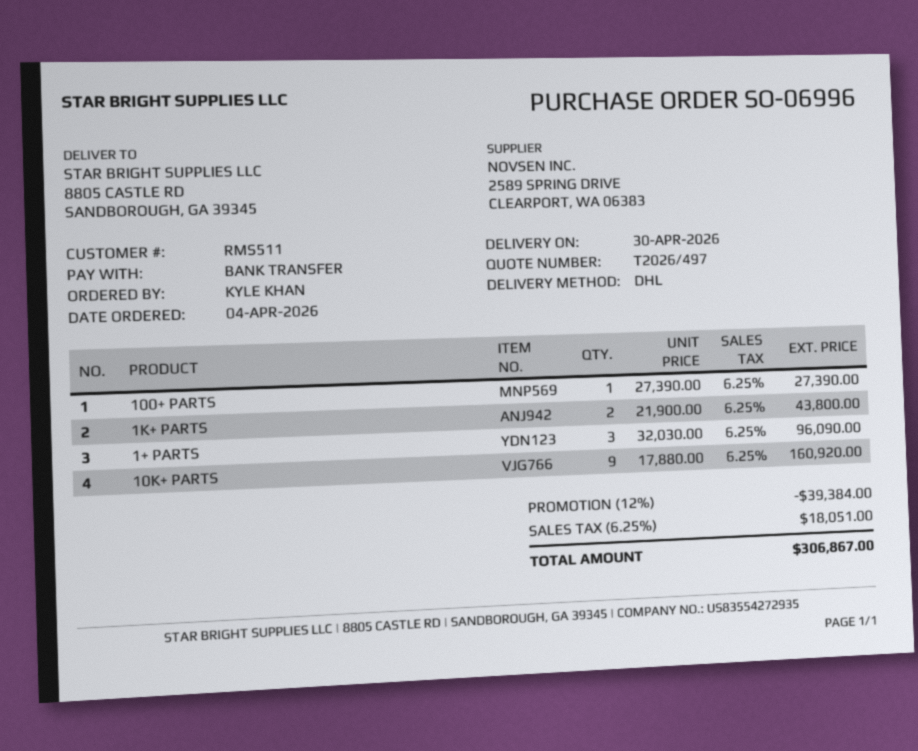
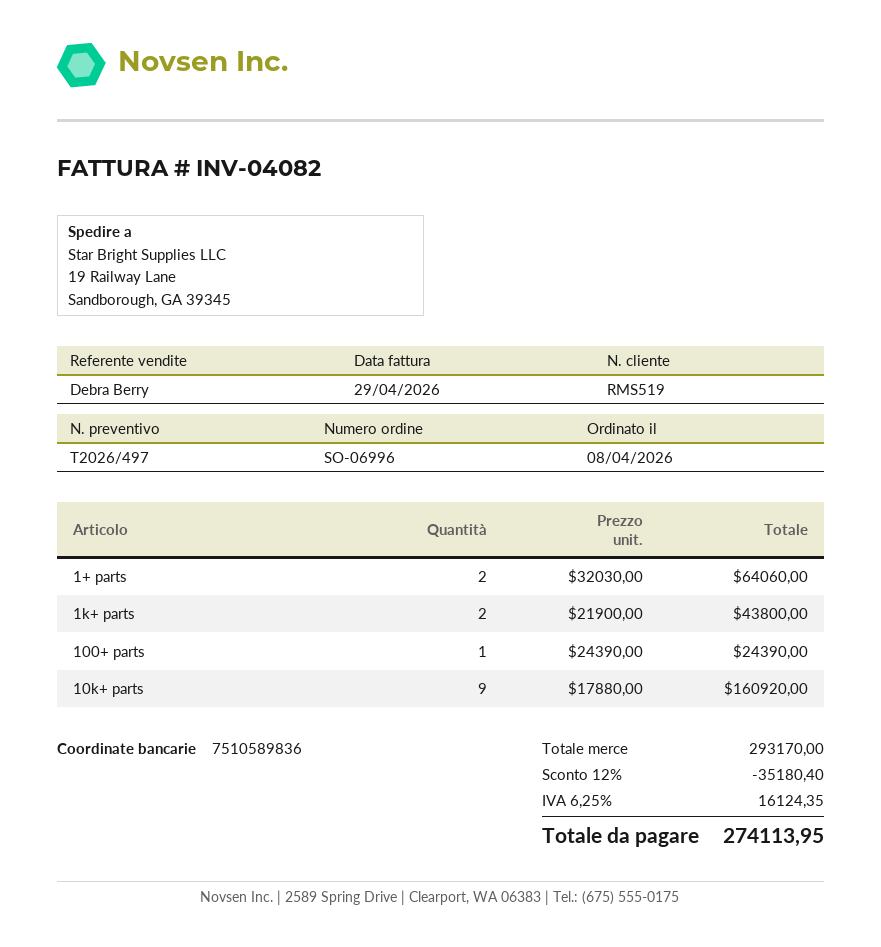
order date: 2026-04-04 -> 2026-04-08
customer number: RMS511 -> RMS519
ship to: 8805 CASTLE RD, SANDBOROUGH, GA 39345 -> 19 Railway Lane, Sandborough, GA 39345
100+ PARTS: 1 x 27390.00 = 27390.00 -> 1 x 24390.00 = 24390.00
1+ PARTS: 3 x 32030.00 = 96090.00 -> 2 x 32030.00 = 64060.00
discount: 12% = 39384.00 -> 12% = 35180.40
tax: 6.25% = 18051.00 -> 6.25% = 16124.35
total: 306867.00 -> 274113.95

